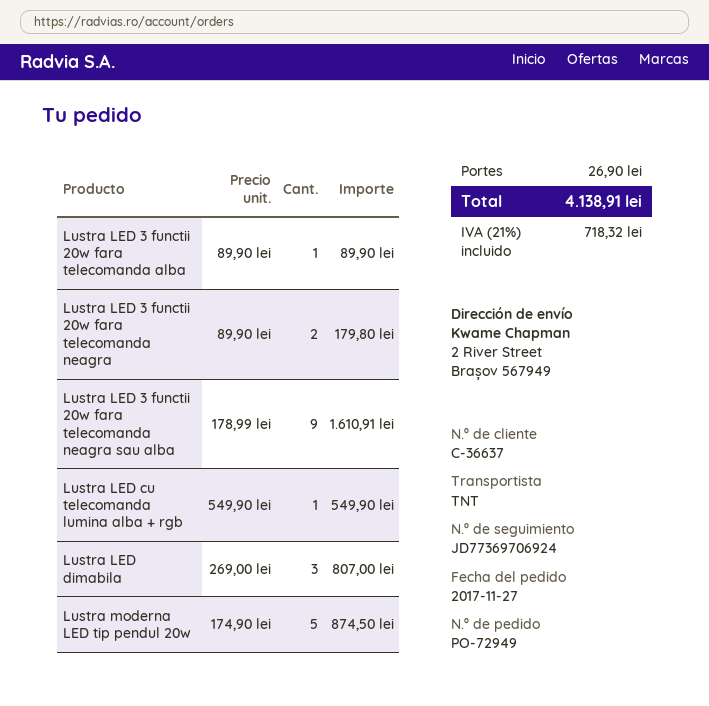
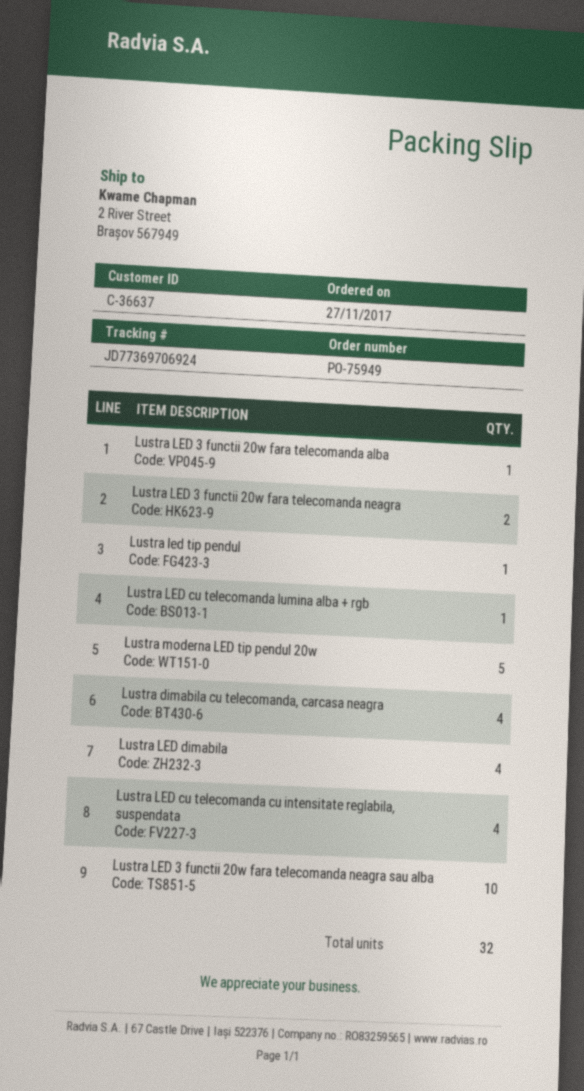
order number: PO-72949 -> PO-75949
Lustra LED 3 functii 20w fara telecomanda neagra sau alba: 9 -> 10
Lustra LED dimabila: 3 -> 4
Lustra led tip pendul: none -> 1
Lustra dimabila cu telecomanda, carcasa neagra: none -> 4
Lustra LED cu telecomanda cu intensitate reglabila, suspendata: none -> 4

